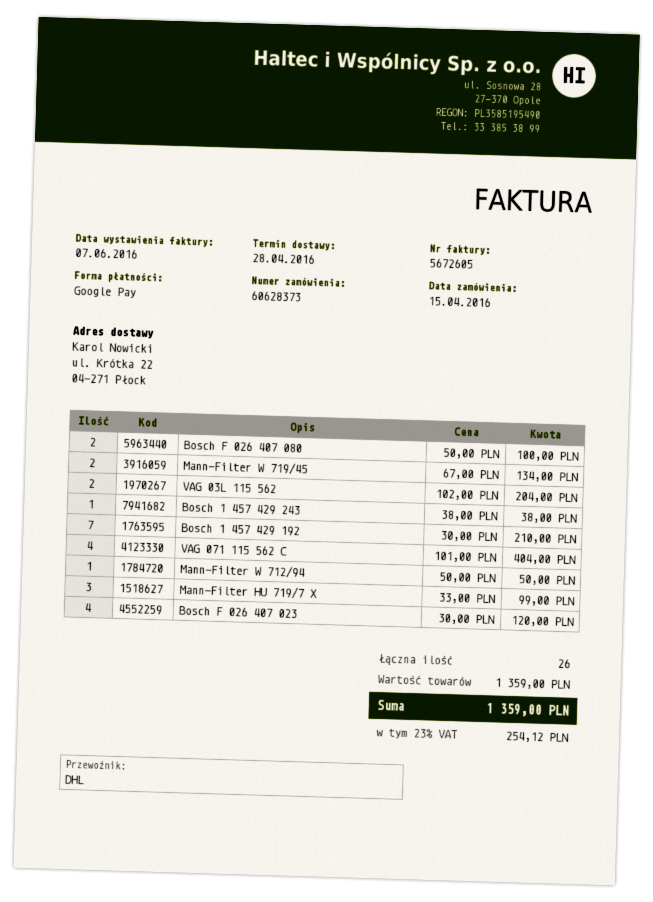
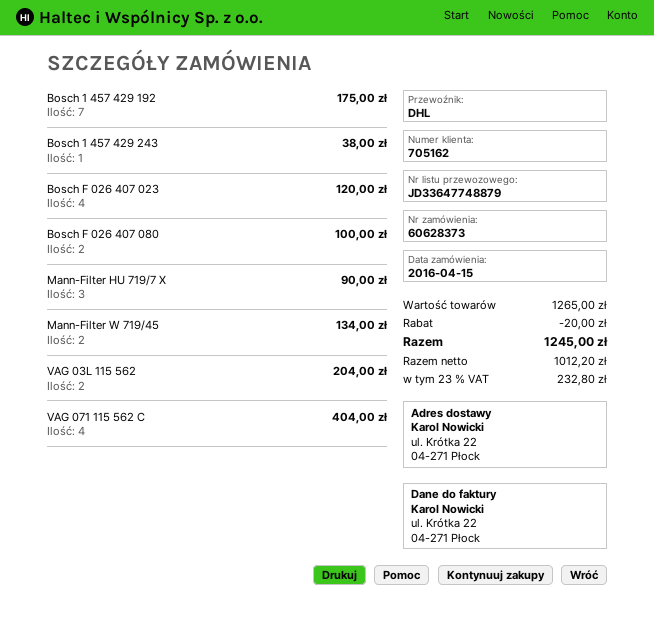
Bosch 1 457 429 192: 7 for 210.00 -> 7 for 175.00
Mann-Filter W 712/94: 1 for 50.00 -> none
Mann-Filter HU 719/7 X: 3 for 99.00 -> 3 for 90.00
subtotal: 1359.00 -> 1265.00
discount: none -> 20.00
tax: 23% = 254.12 -> 23% = 232.80
total: 1359.00 -> 1245.00

